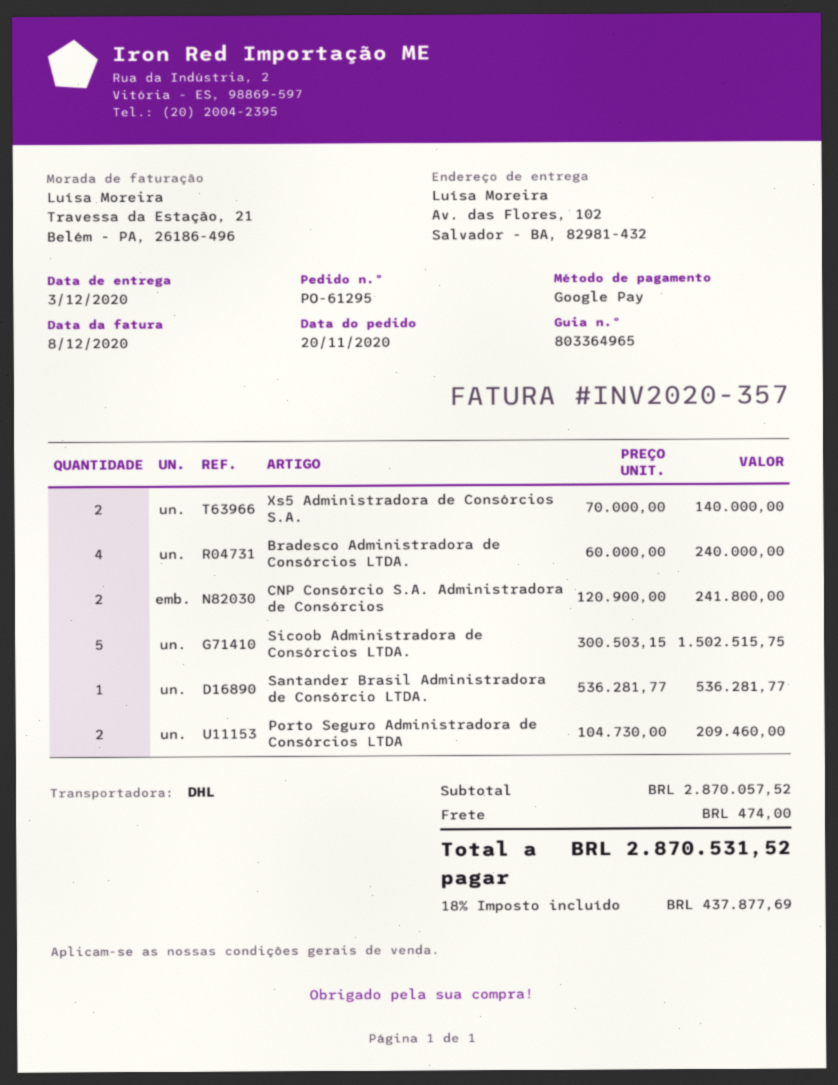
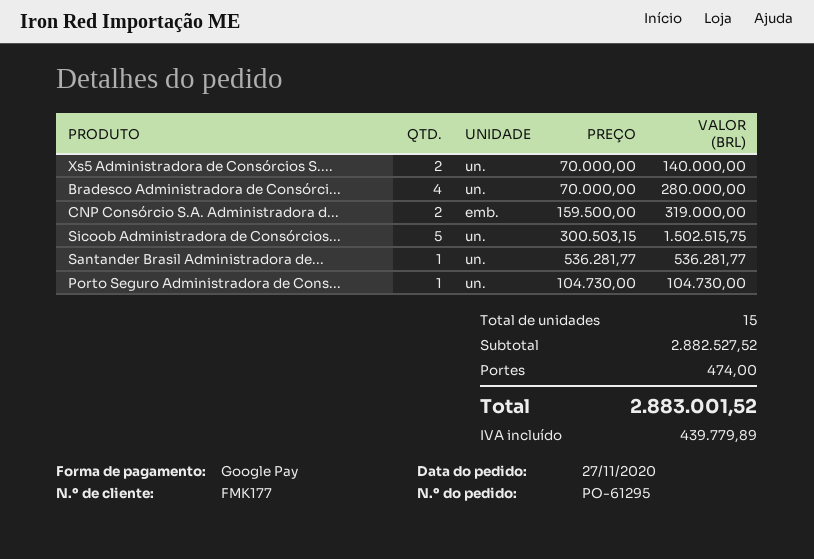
order date: 2020-11-20 -> 2020-11-27
Bradesco Administradora de Consórcios LTDA.: 4 x 60000.00 = 240000.00 -> 4 x 70000.00 = 280000.00
CNP Consórcio S.A. Administradora de Consórcios: 2 x 120900.00 = 241800.00 -> 2 x 159500.00 = 319000.00
Porto Seguro Administradora de Consórcios LTDA: 2 x 104730.00 = 209460.00 -> 1 x 104730.00 = 104730.00
subtotal: 2870057.52 -> 2882527.52
tax: 437877.69 -> 439779.89
total: 2870531.52 -> 2883001.52

